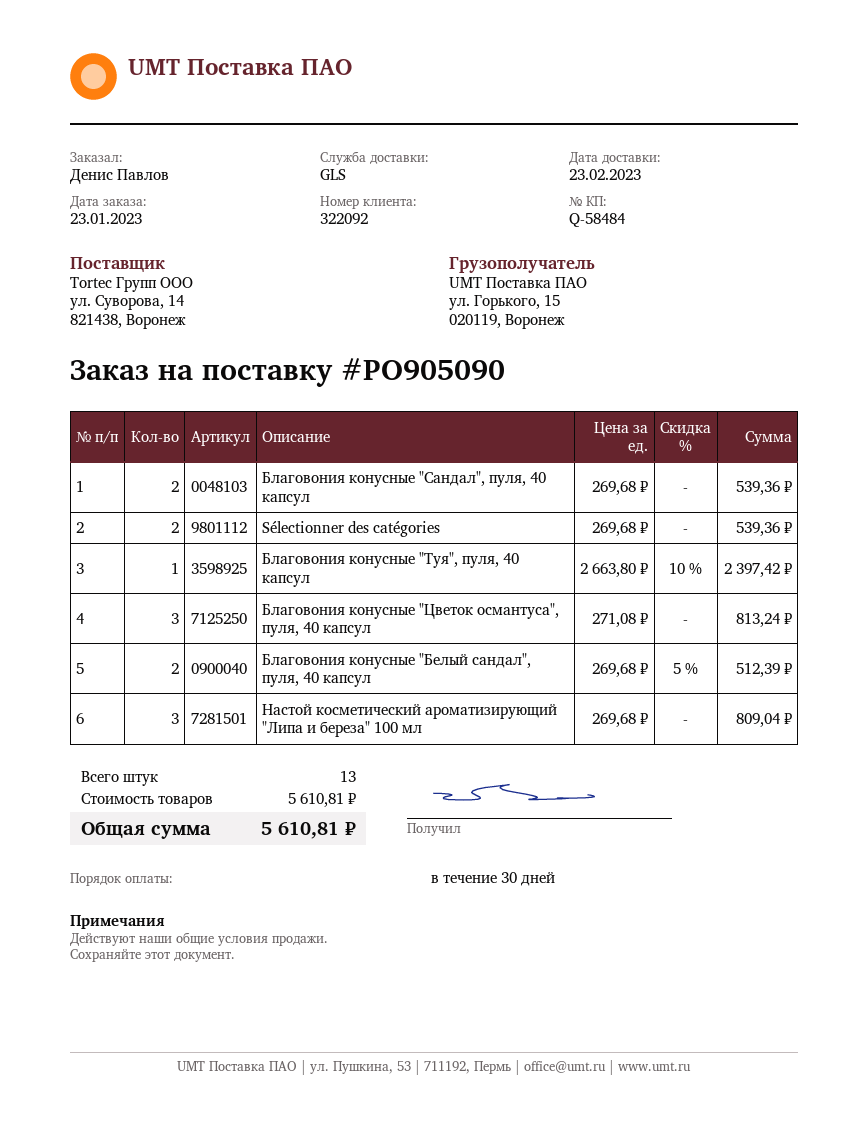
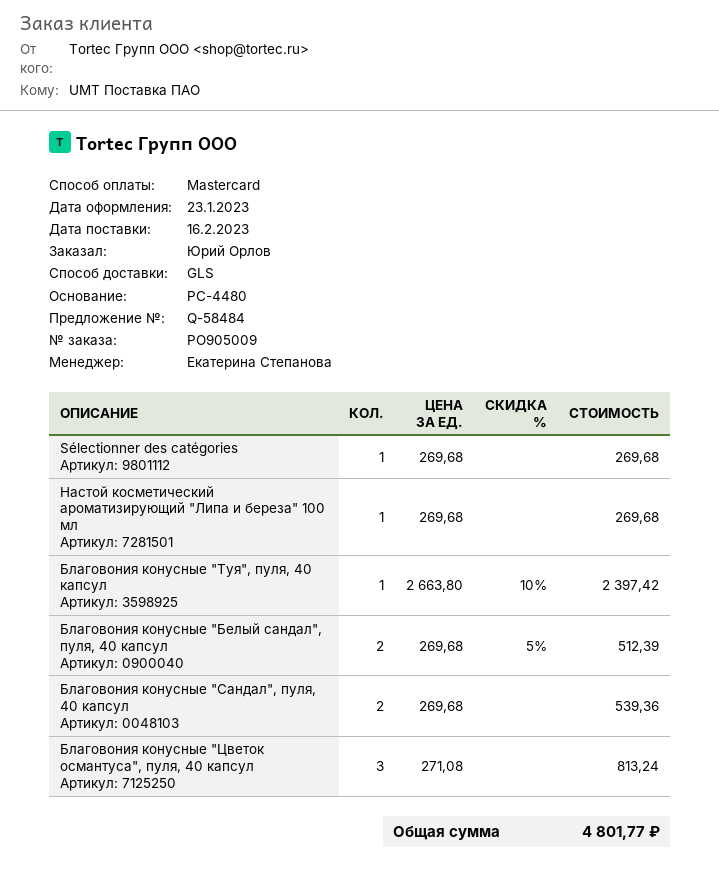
order number: PO905090 -> PO905009
delivery date: 2023-02-23 -> 2023-02-16
ordered by: Денис Павлов -> Юрий Орлов
Sélectionner des catégories: 2 x 269.68 = 539.36 -> 1 x 269.68 = 269.68
Настой косметический ароматизирующий "Липа и береза" 100 мл: 3 x 269.68 = 809.04 -> 1 x 269.68 = 269.68
total: 5610.81 -> 4801.77

